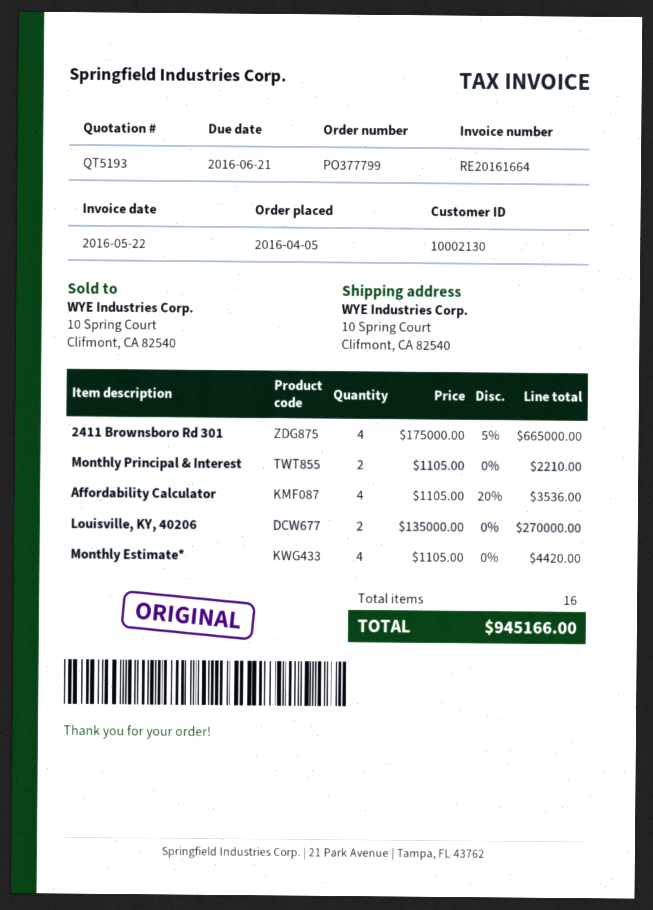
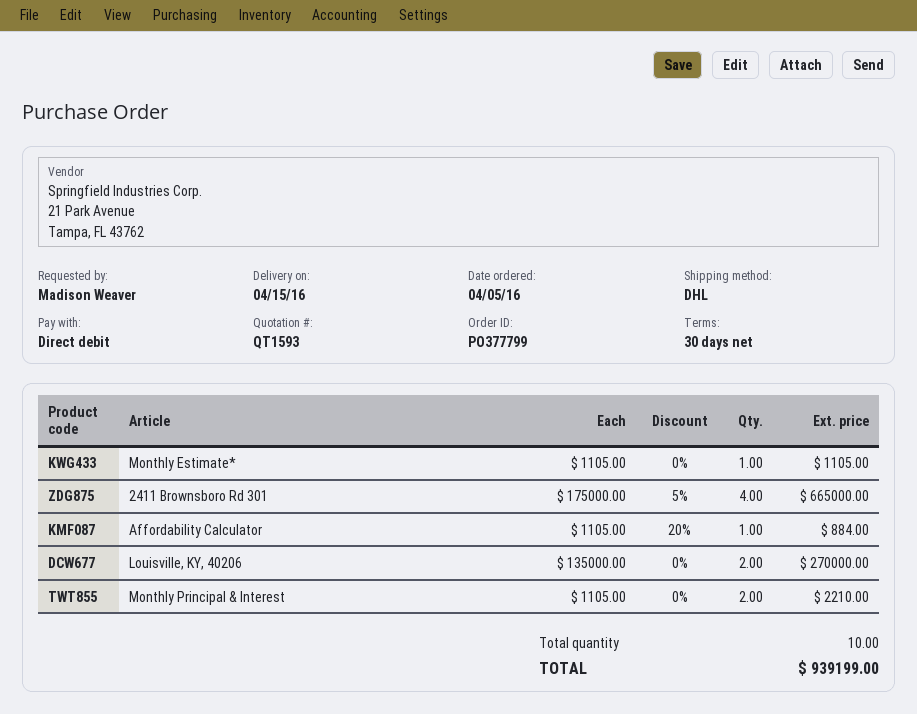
quote number: QT5193 -> QT1593
Affordability Calculator: 4 x 1105.00 - 20% = 3536.00 -> 1 x 1105.00 - 20% = 884.00
Monthly Estimate*: 4 x 1105.00 = 4420.00 -> 1 x 1105.00 = 1105.00
total quantity: 16 -> 10
total: 945166.00 -> 939199.00

